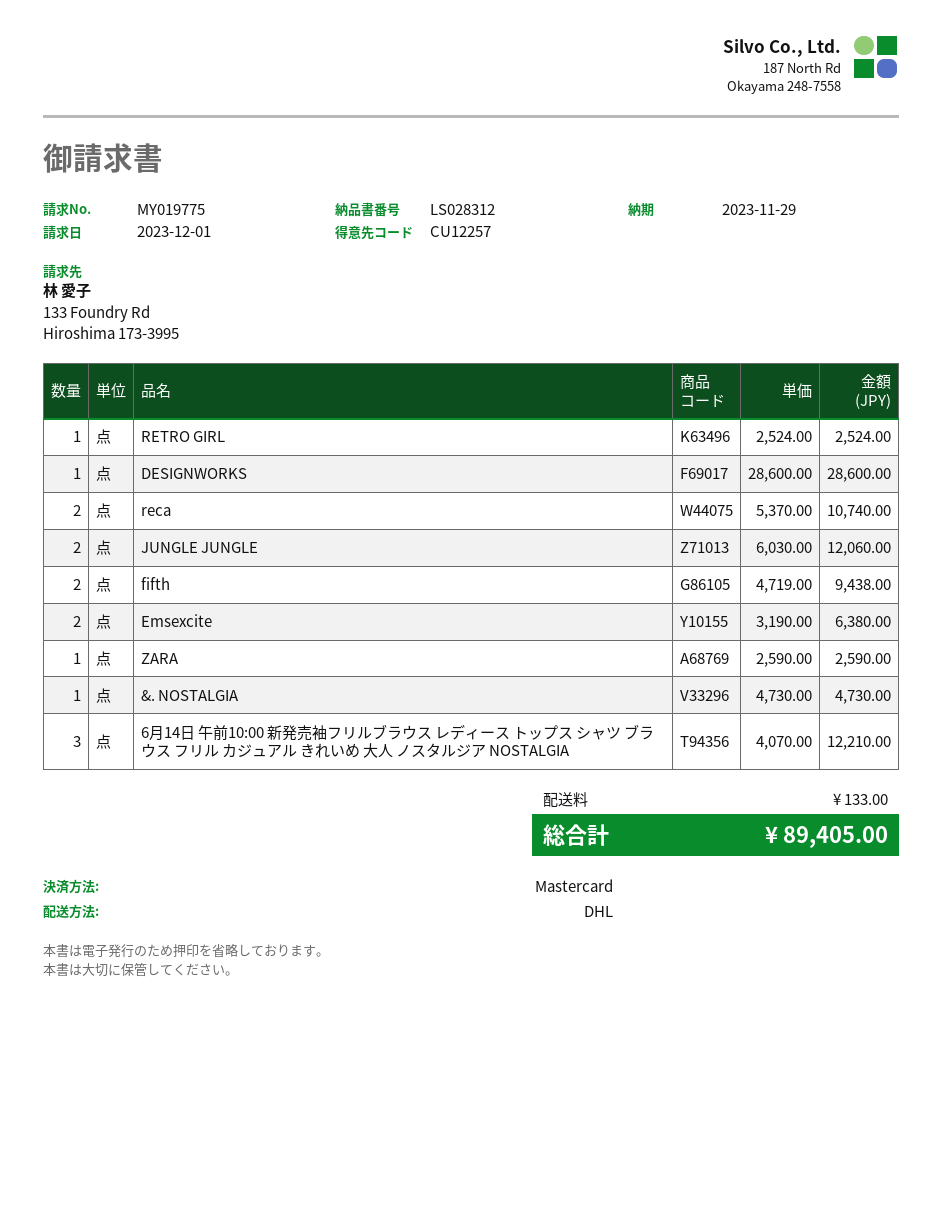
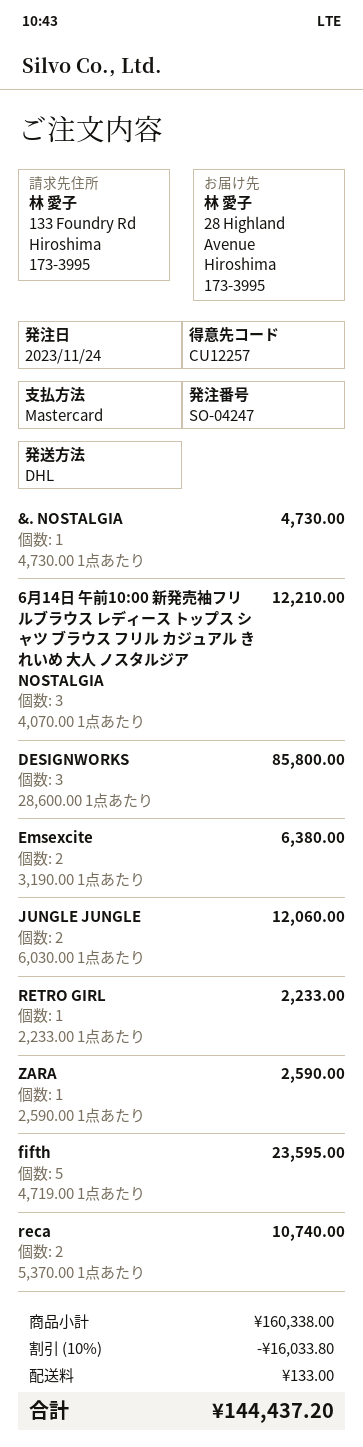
RETRO GIRL: 1 x 2524.00 = 2524.00 -> 1 x 2233.00 = 2233.00
DESIGNWORKS: 1 x 28600.00 = 28600.00 -> 3 x 28600.00 = 85800.00
fifth: 2 x 4719.00 = 9438.00 -> 5 x 4719.00 = 23595.00
discount: none -> 10% = 16033.80
total: 89405.00 -> 144437.20

